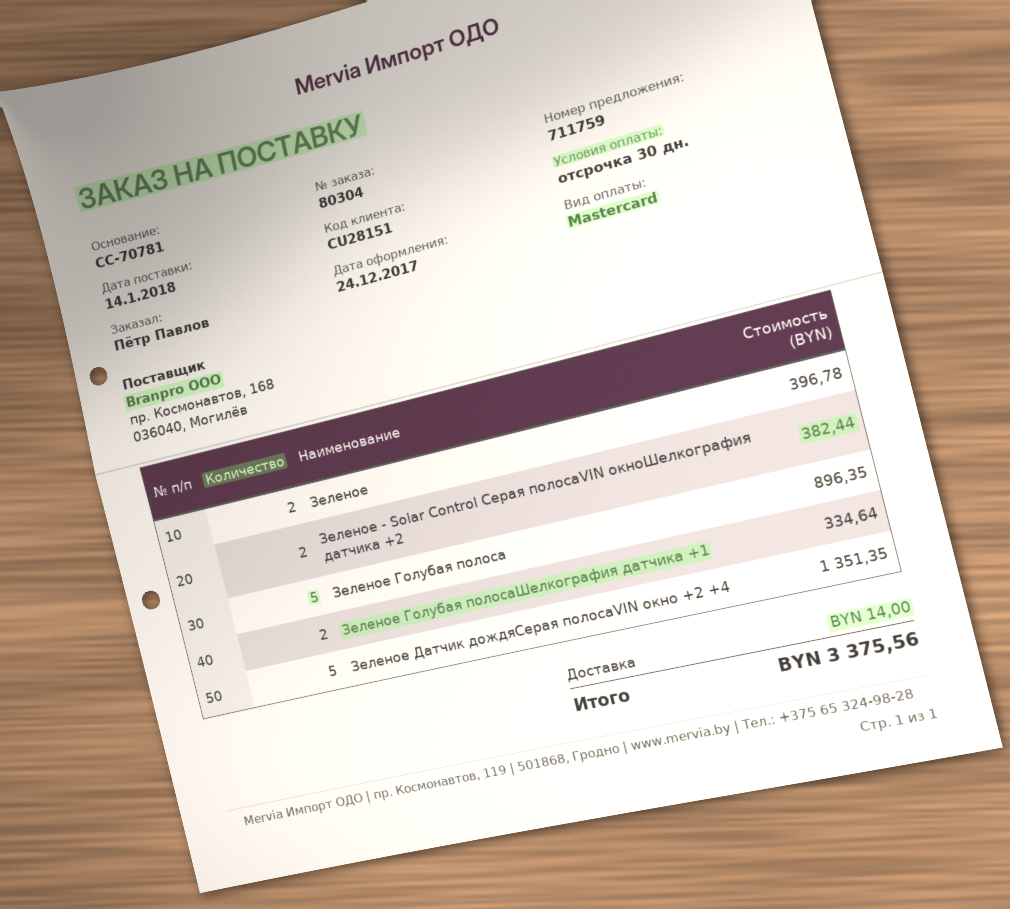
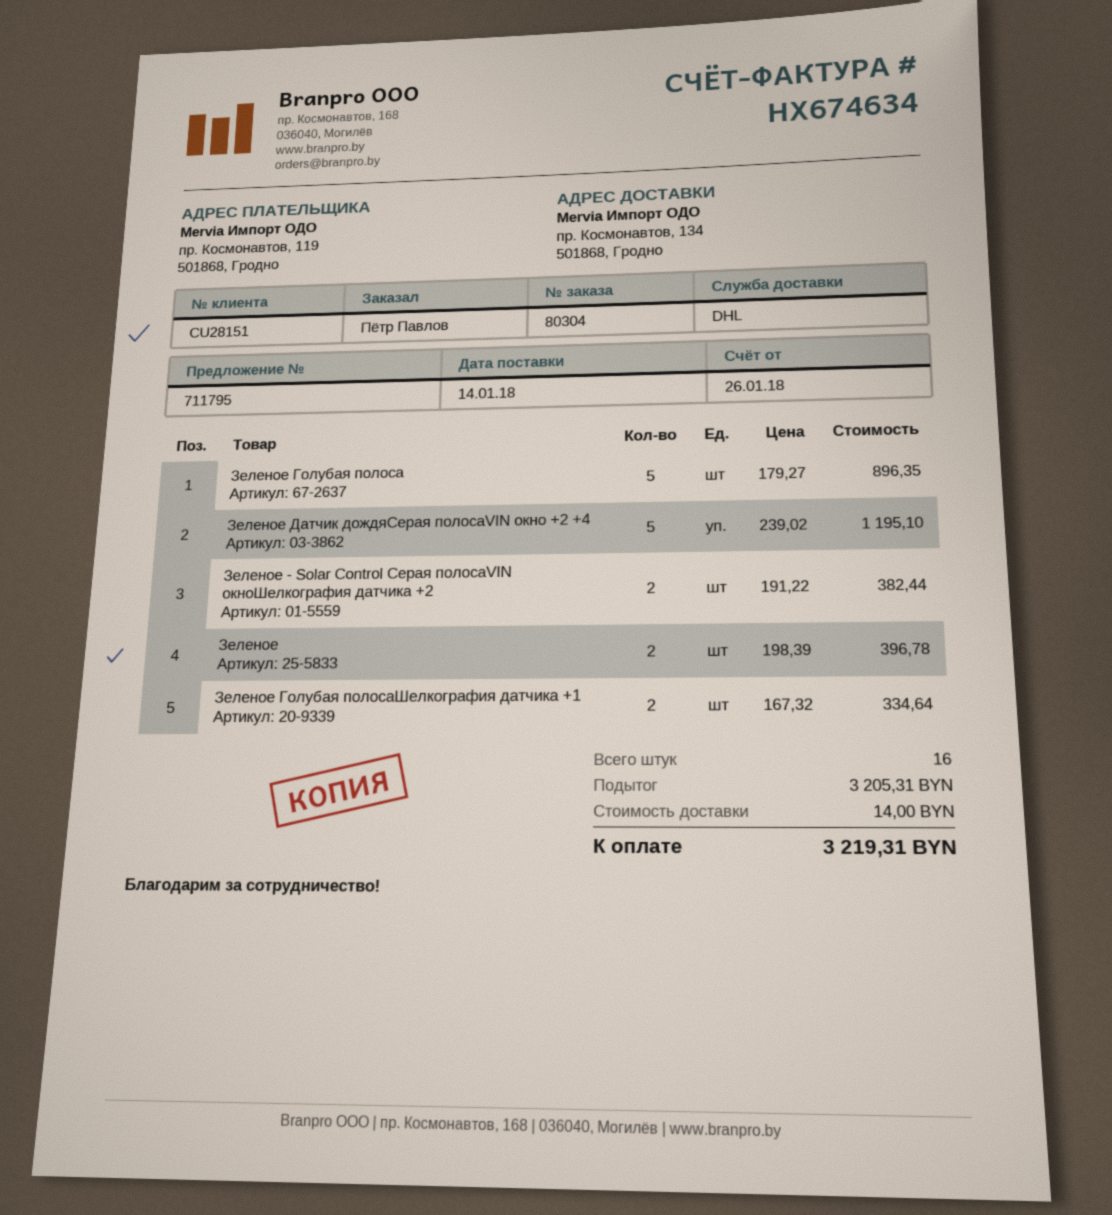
quote number: 711759 -> 711795
Зеленое Датчик дождяСерая полосаVIN окно +2 +4: 5 for 1351.35 -> 5 for 1195.10
total: 3375.56 -> 3219.31

